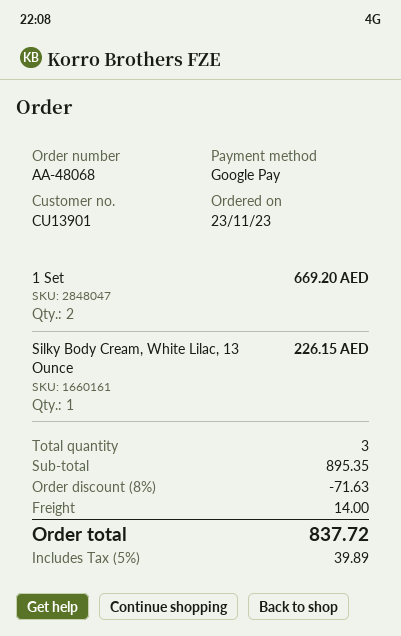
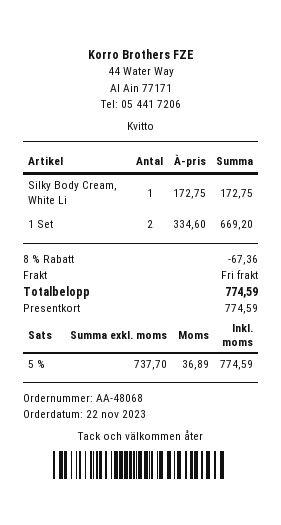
order date: 2023-11-23 -> 2023-11-22
payment method: Google Pay -> gift card
Silky Body Cream, White Lilac, 13 Ounce: 1 for 226.15 -> 1 for 172.75
discount: 8% = 71.63 -> 8% = 67.36
shipping: 14.00 -> 0.00
tax: 5% = 39.89 -> 5% = 36.89
total: 837.72 -> 774.59

